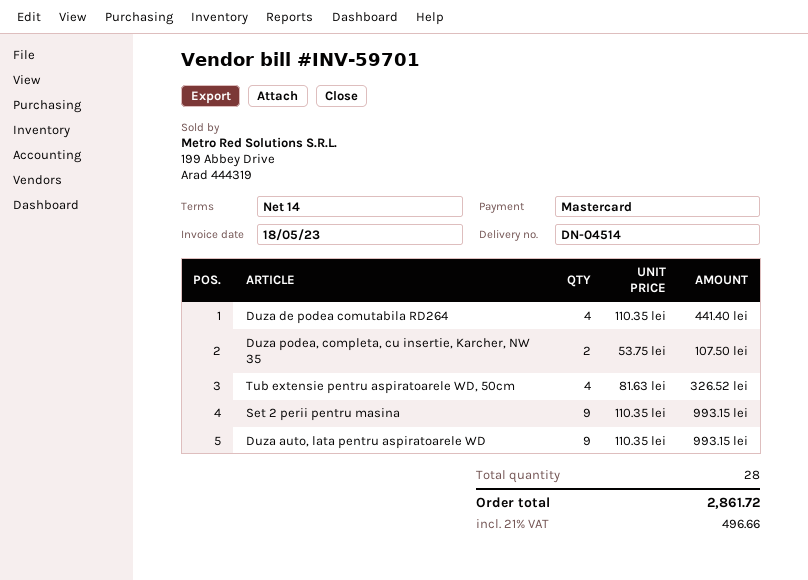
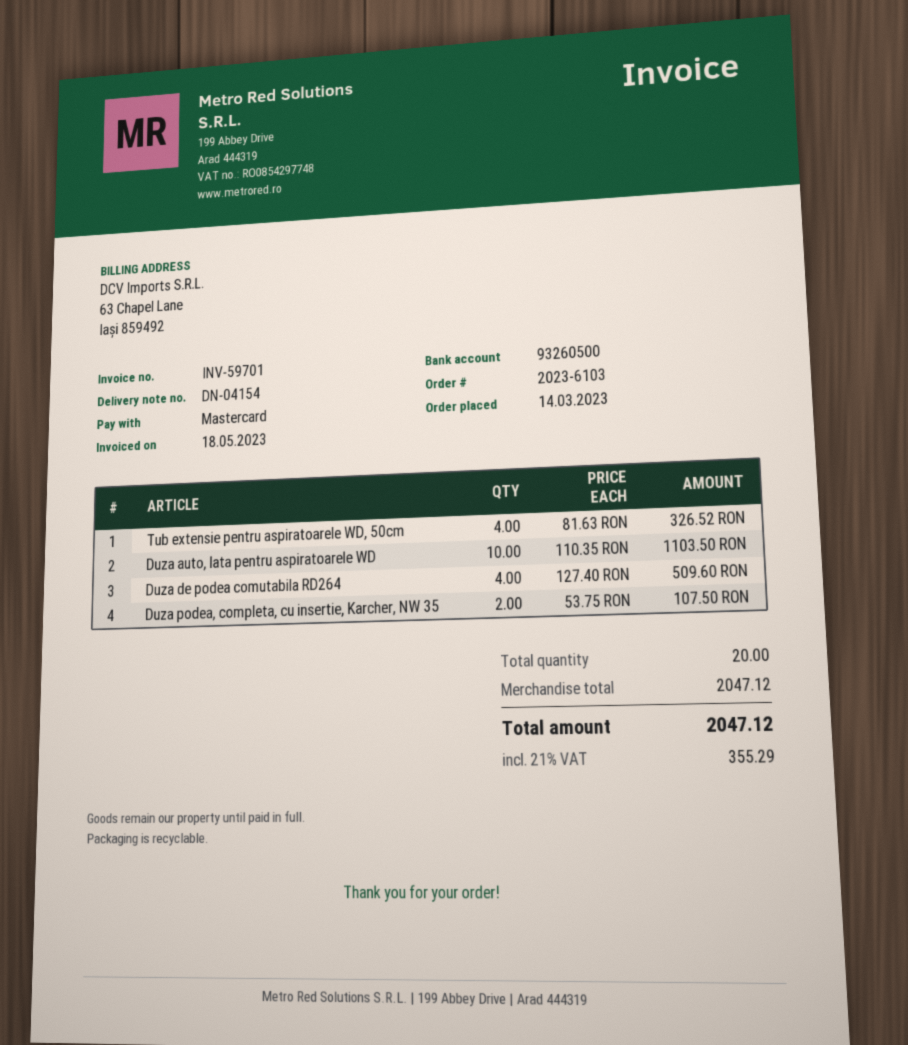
delivery note number: DN-04514 -> DN-04154
Duza de podea comutabila RD264: 4 x 110.35 = 441.40 -> 4 x 127.40 = 509.60
Set 2 perii pentru masina: 9 x 110.35 = 993.15 -> none
Duza auto, lata pentru aspiratoarele WD: 9 x 110.35 = 993.15 -> 10 x 110.35 = 1103.50
total quantity: 28 -> 20
tax: 21% = 496.66 -> 21% = 355.29
total: 2861.72 -> 2047.12

